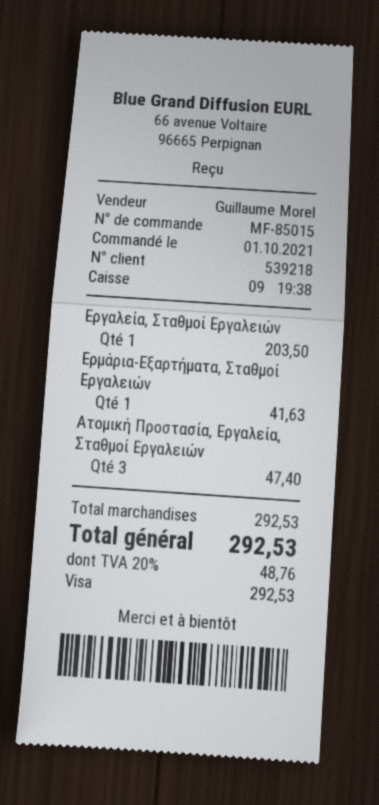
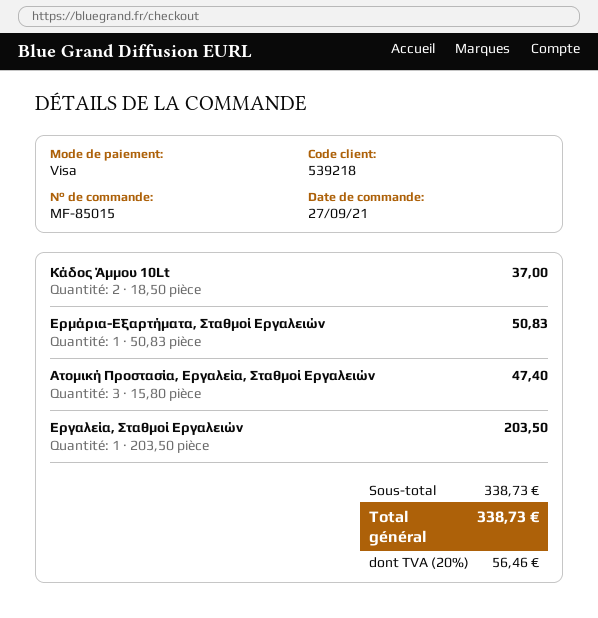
order date: 2021-10-01 -> 2021-09-27
Ερμάρια-Εξαρτήματα, Σταθμοί Εργαλειών: 1 for 41.63 -> 1 for 50.83
Κάδος Άμμου 10Lt: none -> 2 for 37.00
subtotal: 292.53 -> 338.73
tax: 20% = 48.76 -> 20% = 56.46
total: 292.53 -> 338.73

